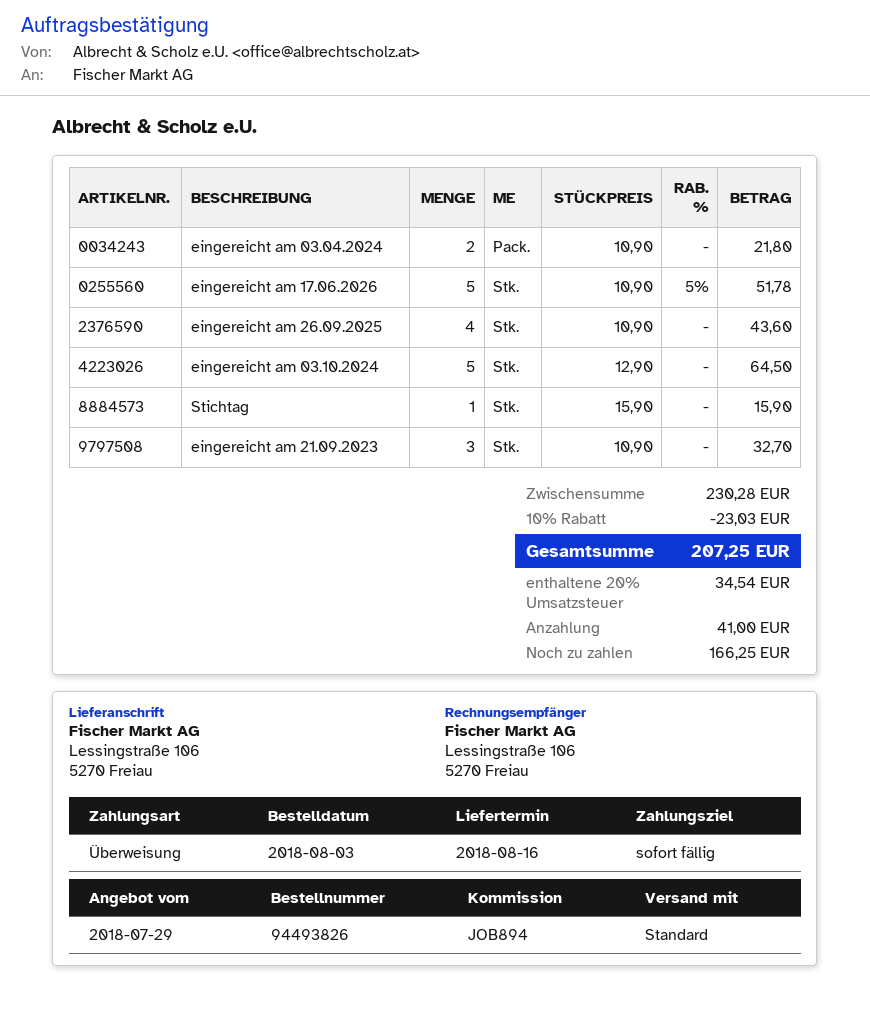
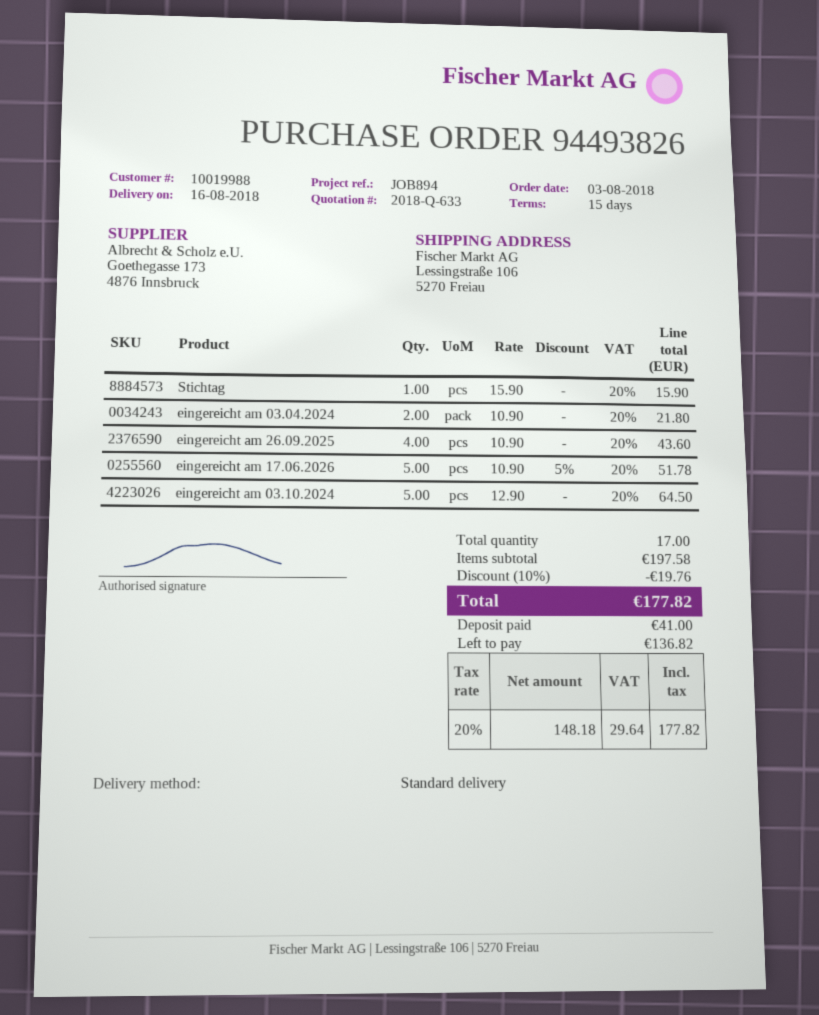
payment terms: on receipt -> 15 days
eingereicht am 21.09.2023: 3 x 10.90 = 32.70 -> none
subtotal: 230.28 -> 197.58
discount: 10% = 23.03 -> 10% = 19.76
tax: 20% = 34.54 -> 20% = 29.64
total: 207.25 -> 177.82
balance: 166.25 -> 136.82

